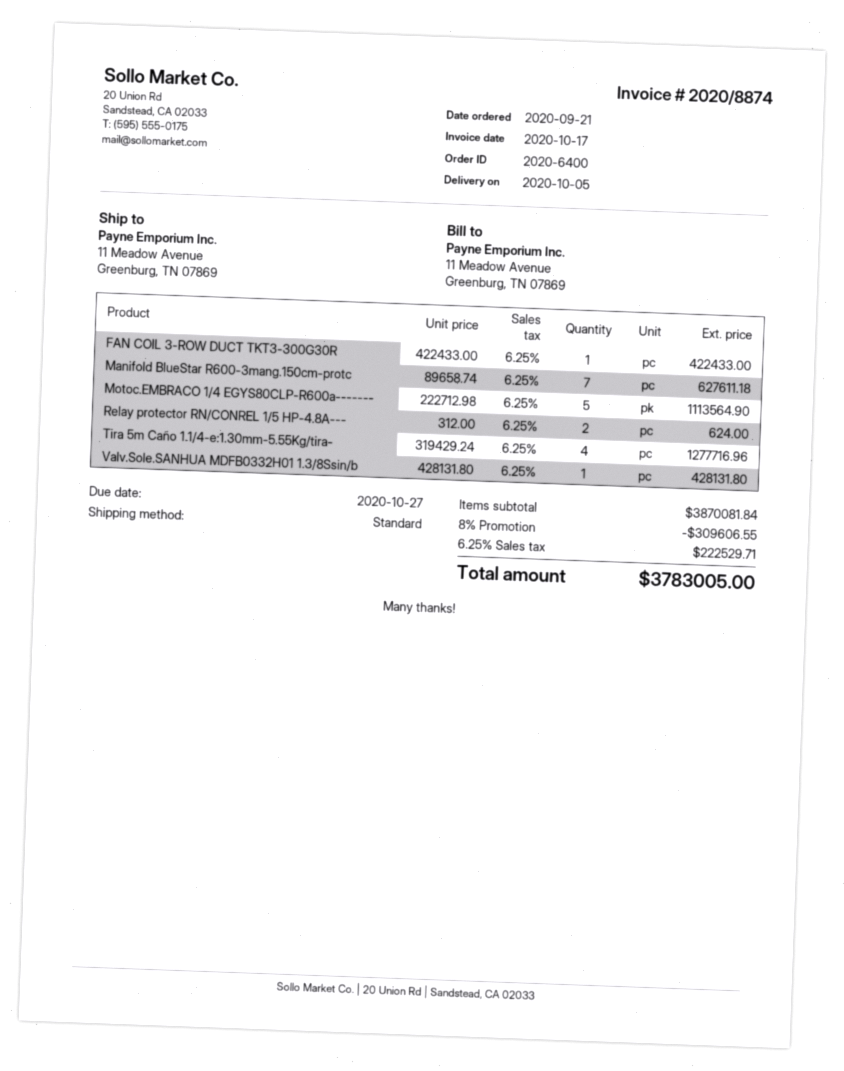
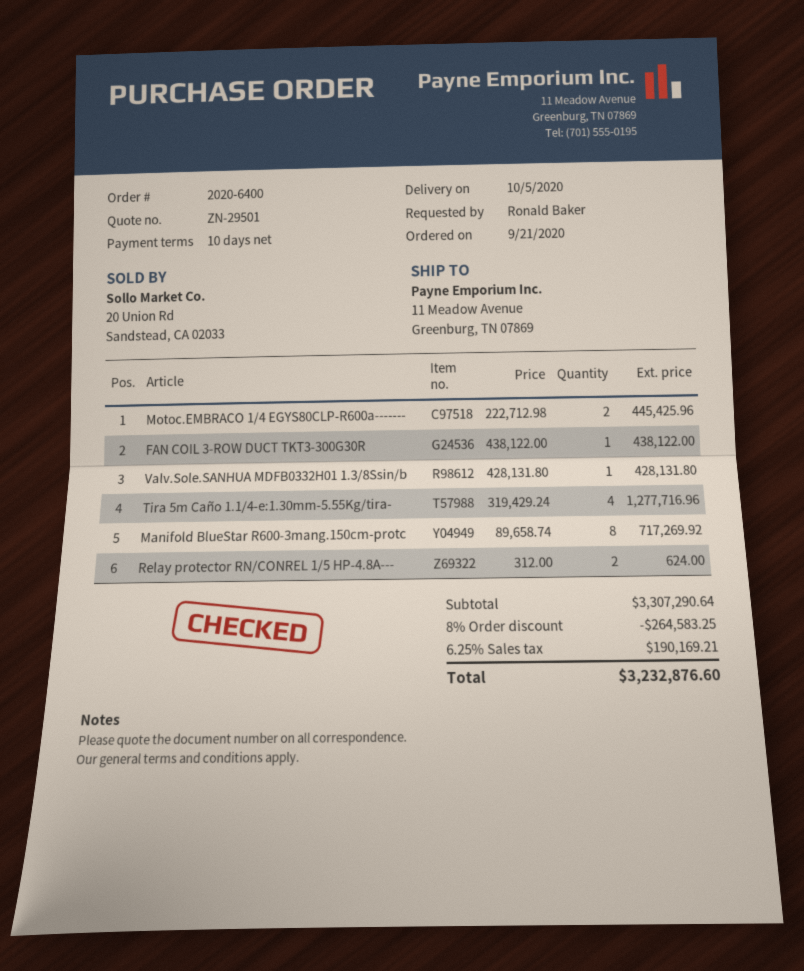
FAN COIL 3-ROW DUCT TKT3-300G30R: 1 x 422433.00 = 422433.00 -> 1 x 438122.00 = 438122.00
Manifold BlueStar R600-3mang.150cm-protc: 7 x 89658.74 = 627611.18 -> 8 x 89658.74 = 717269.92
Motoc.EMBRACO 1/4 EGYS80CLP-R600a-------: 5 x 222712.98 = 1113564.90 -> 2 x 222712.98 = 445425.96
subtotal: 3870081.84 -> 3307290.64
discount: 8% = 309606.55 -> 8% = 264583.25
tax: 6.25% = 222529.71 -> 6.25% = 190169.21
total: 3783005.00 -> 3232876.60

